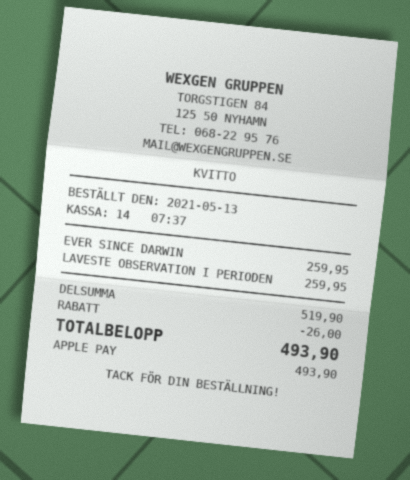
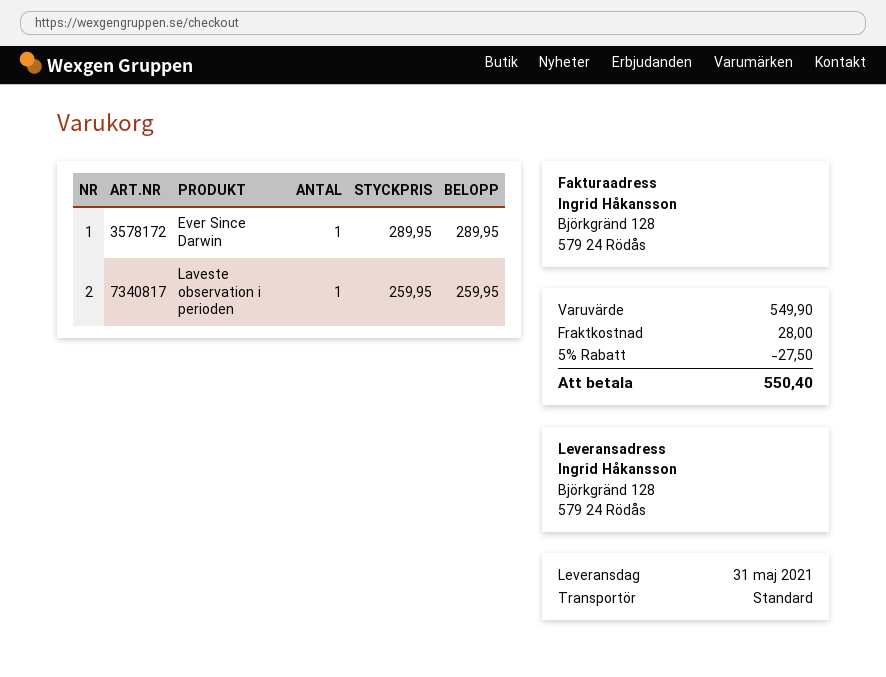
EVER SINCE DARWIN: 1 x 259.95 = 259.95 -> 1 x 289.95 = 289.95
subtotal: 519.90 -> 549.90
discount: 26.00 -> 27.50
shipping: none -> 28.00
total: 493.90 -> 550.40

